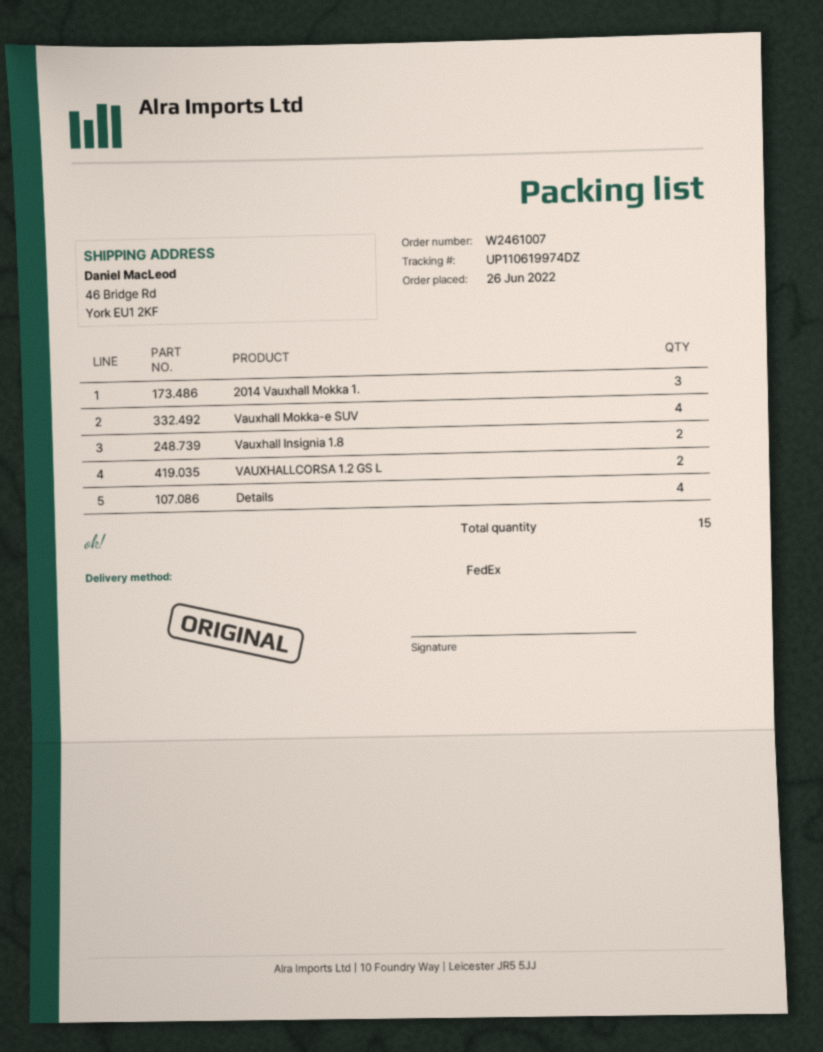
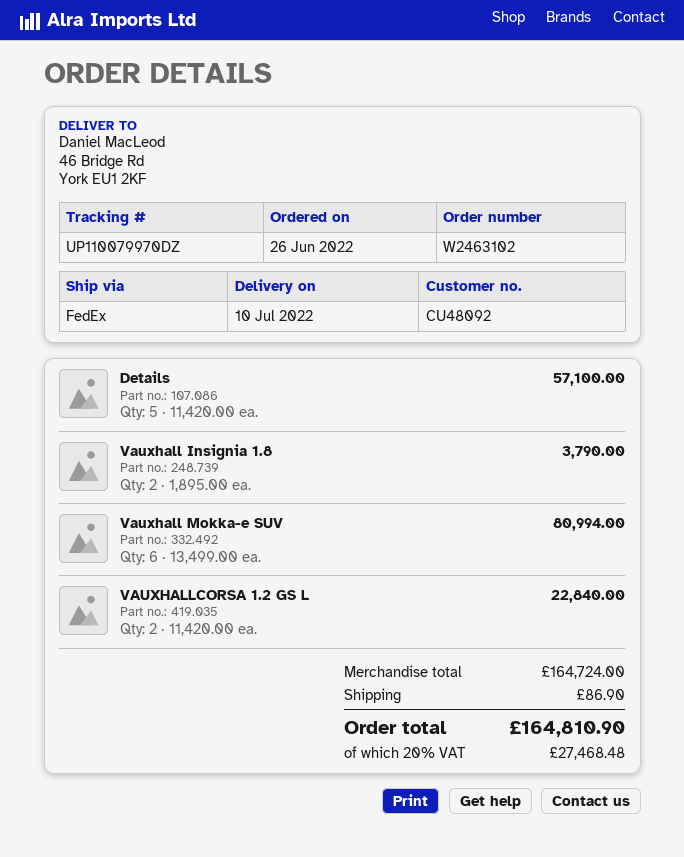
order number: W2461007 -> W2463102
tracking number: UP110619974DZ -> UP110079970DZ
2014 Vauxhall Mokka 1.: 3 -> none
Vauxhall Mokka-e SUV: 4 -> 6
Details: 4 -> 5

